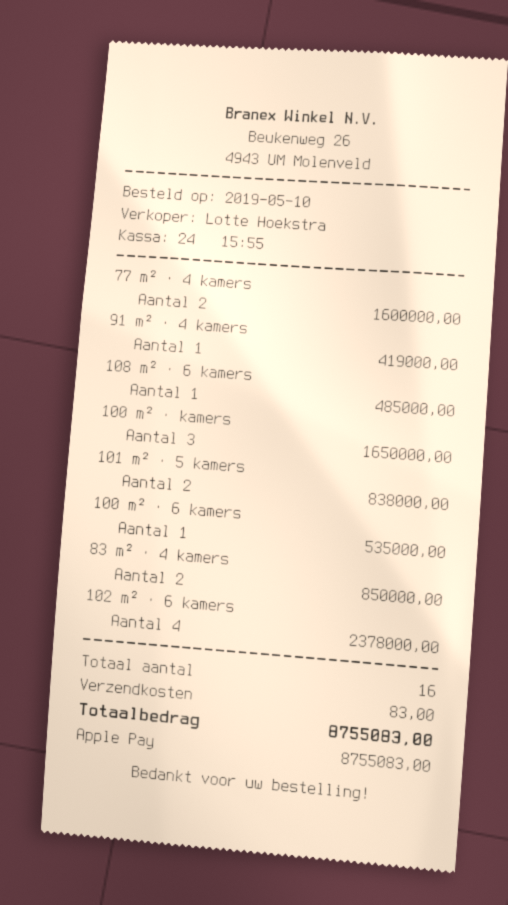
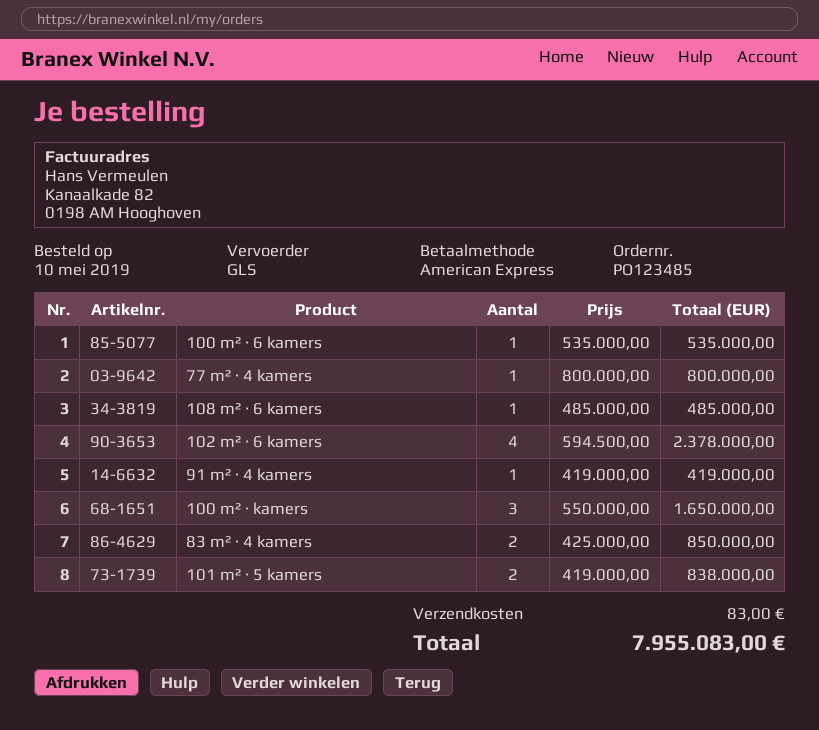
payment method: Apple Pay -> American Express
77 m² · 4 kamers: 2 for 1600000.00 -> 1 for 800000.00
total: 8755083.00 -> 7955083.00

